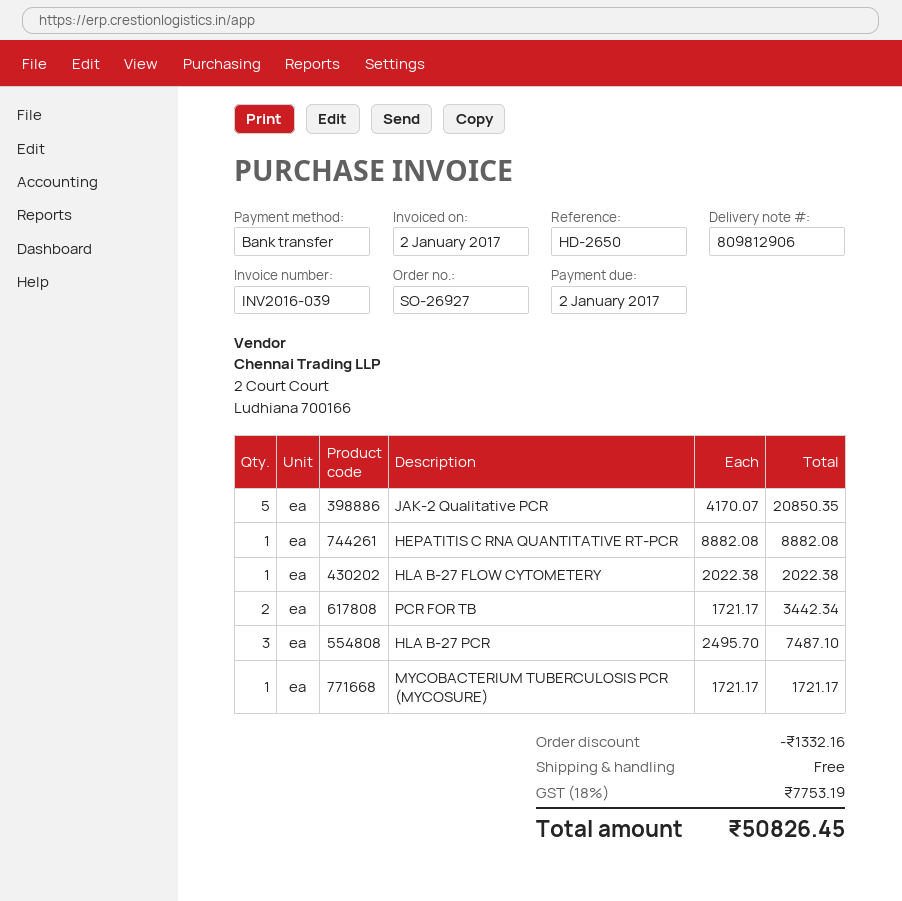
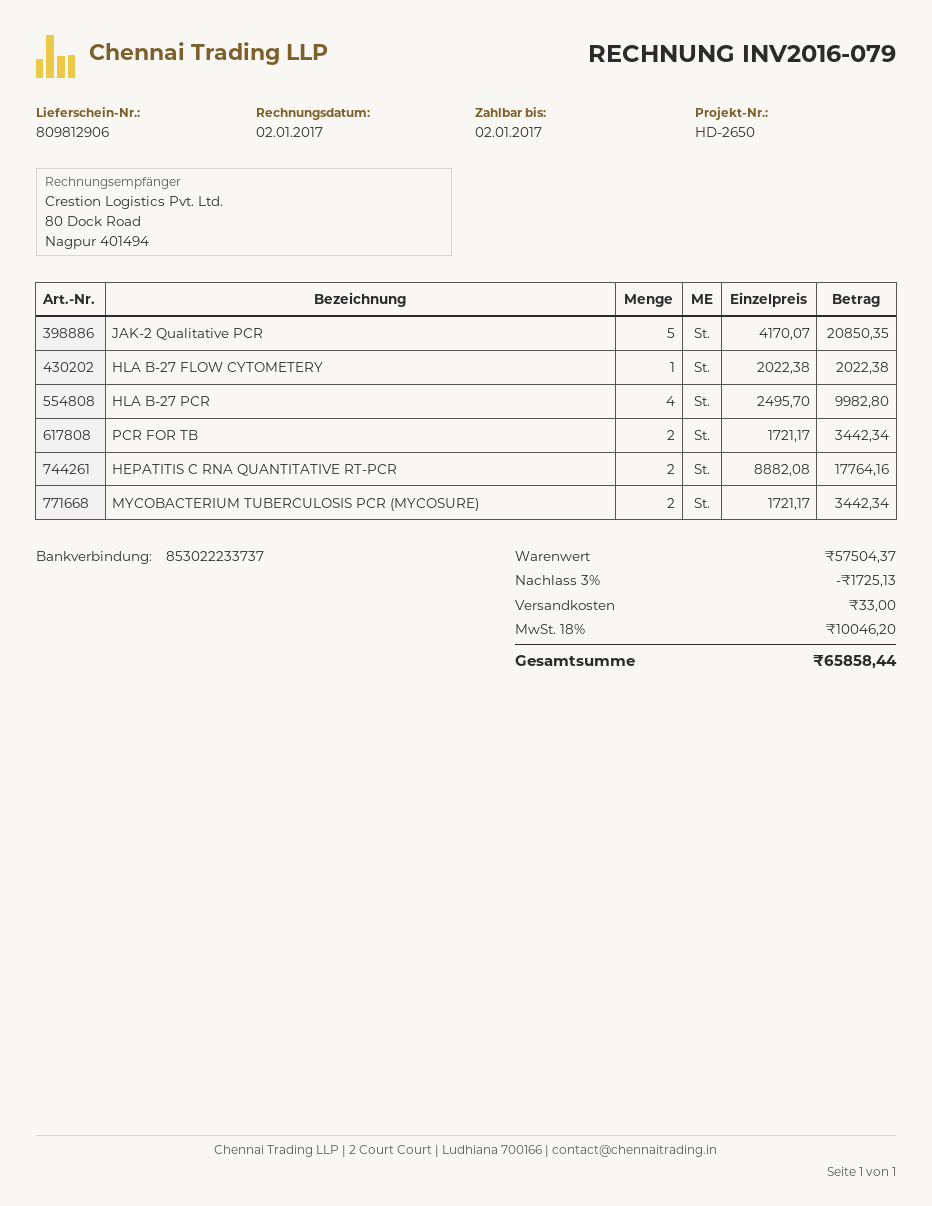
invoice number: INV2016-039 -> INV2016-079
HEPATITIS C RNA QUANTITATIVE RT-PCR: 1 x 8882.08 = 8882.08 -> 2 x 8882.08 = 17764.16
HLA B-27 PCR: 3 x 2495.70 = 7487.10 -> 4 x 2495.70 = 9982.80
MYCOBACTERIUM TUBERCULOSIS PCR (MYCOSURE): 1 x 1721.17 = 1721.17 -> 2 x 1721.17 = 3442.34
discount: 1332.16 -> 1725.13
shipping: 0.00 -> 33.00
tax: 18% = 7753.19 -> 18% = 10046.20
total: 50826.45 -> 65858.44

